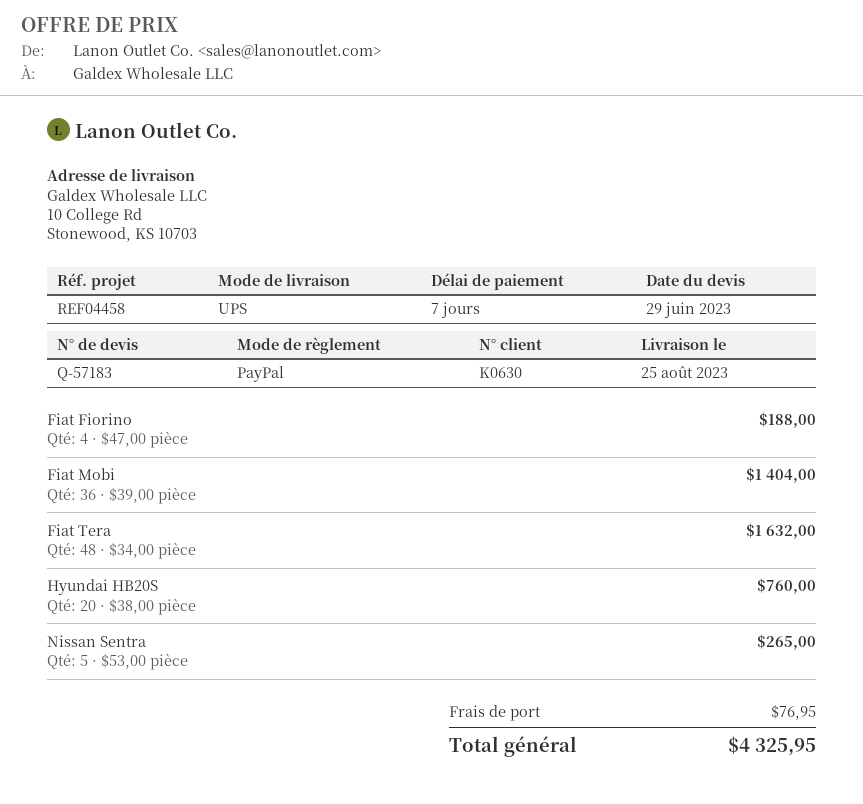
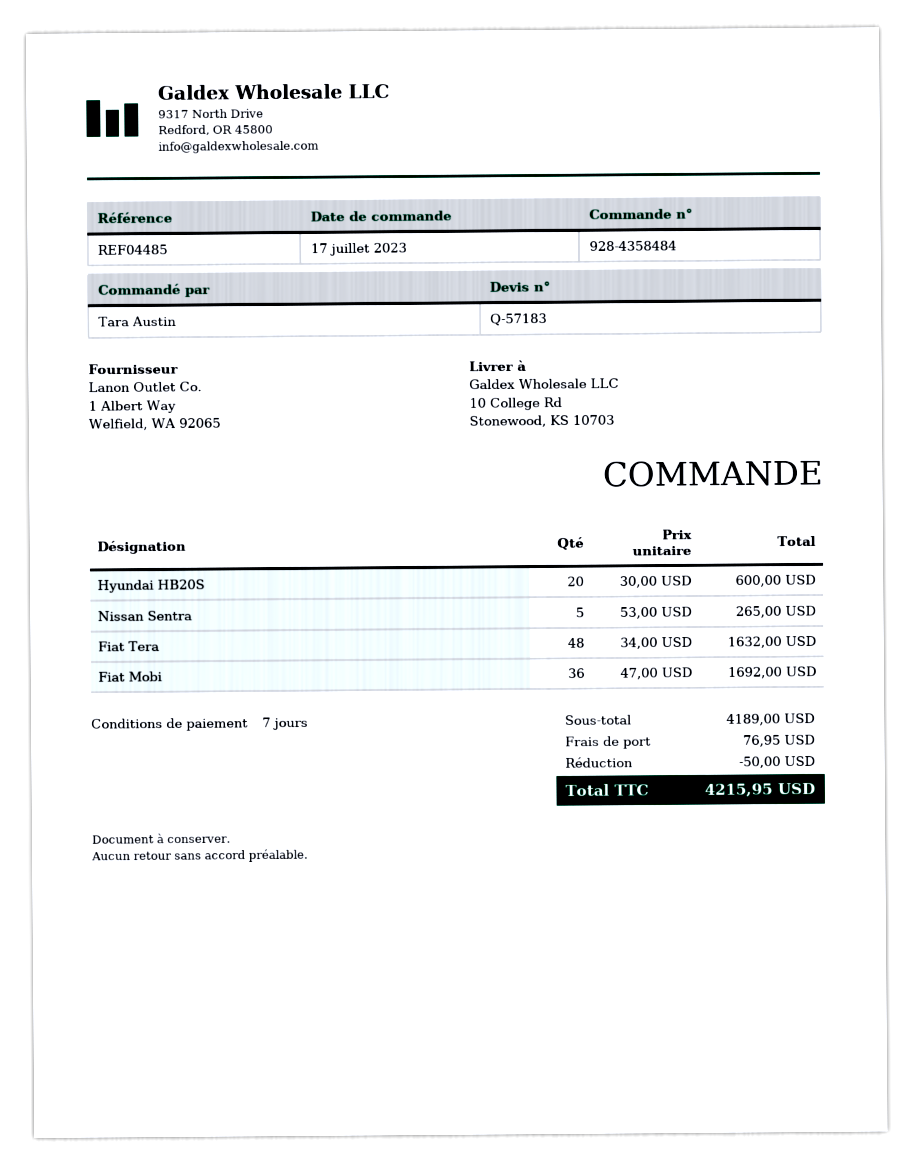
reference: REF04458 -> REF04485
Fiat Fiorino: 4 x 47.00 = 188.00 -> none
Fiat Mobi: 36 x 39.00 = 1404.00 -> 36 x 47.00 = 1692.00
Hyundai HB20S: 20 x 38.00 = 760.00 -> 20 x 30.00 = 600.00
discount: none -> 50.00
total: 4325.95 -> 4215.95

